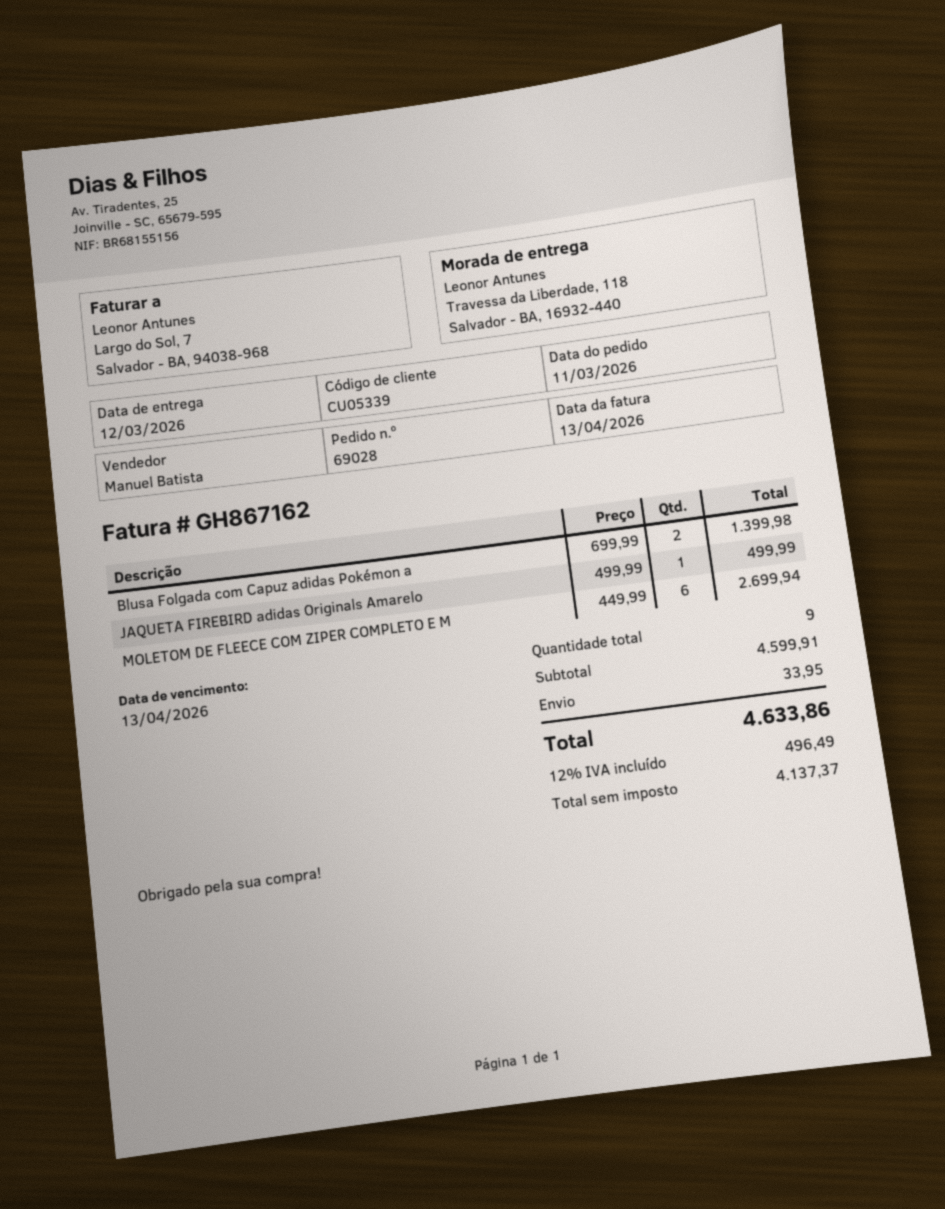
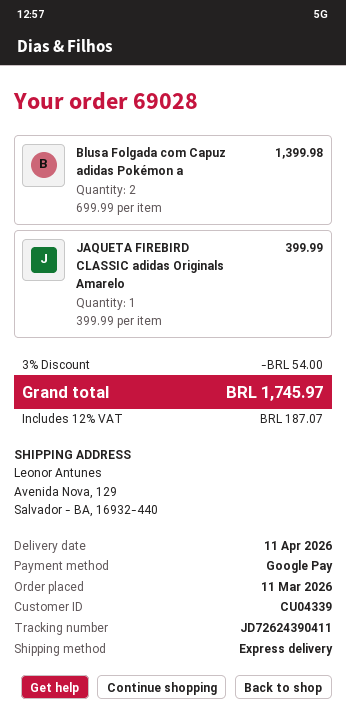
delivery date: 2026-03-12 -> 2026-04-11
customer number: CU05339 -> CU04339
ship to: Travessa da Liberdade, 118, Salvador - BA, 16932-440 -> Avenida Nova, 129, Salvador - BA, 16932-440
JAQUETA FIREBIRD adidas Originals Amarelo: 1 x 499.99 = 499.99 -> none
MOLETOM DE FLEECE COM ZIPER COMPLETO E M: 6 x 449.99 = 2699.94 -> none
JAQUETA FIREBIRD CLASSIC adidas Originals Amarelo: none -> 1 x 399.99 = 399.99
discount: none -> 3% = 54.00
shipping: 33.95 -> none
tax: 12% = 496.49 -> 12% = 187.07
total: 4633.86 -> 1745.97

